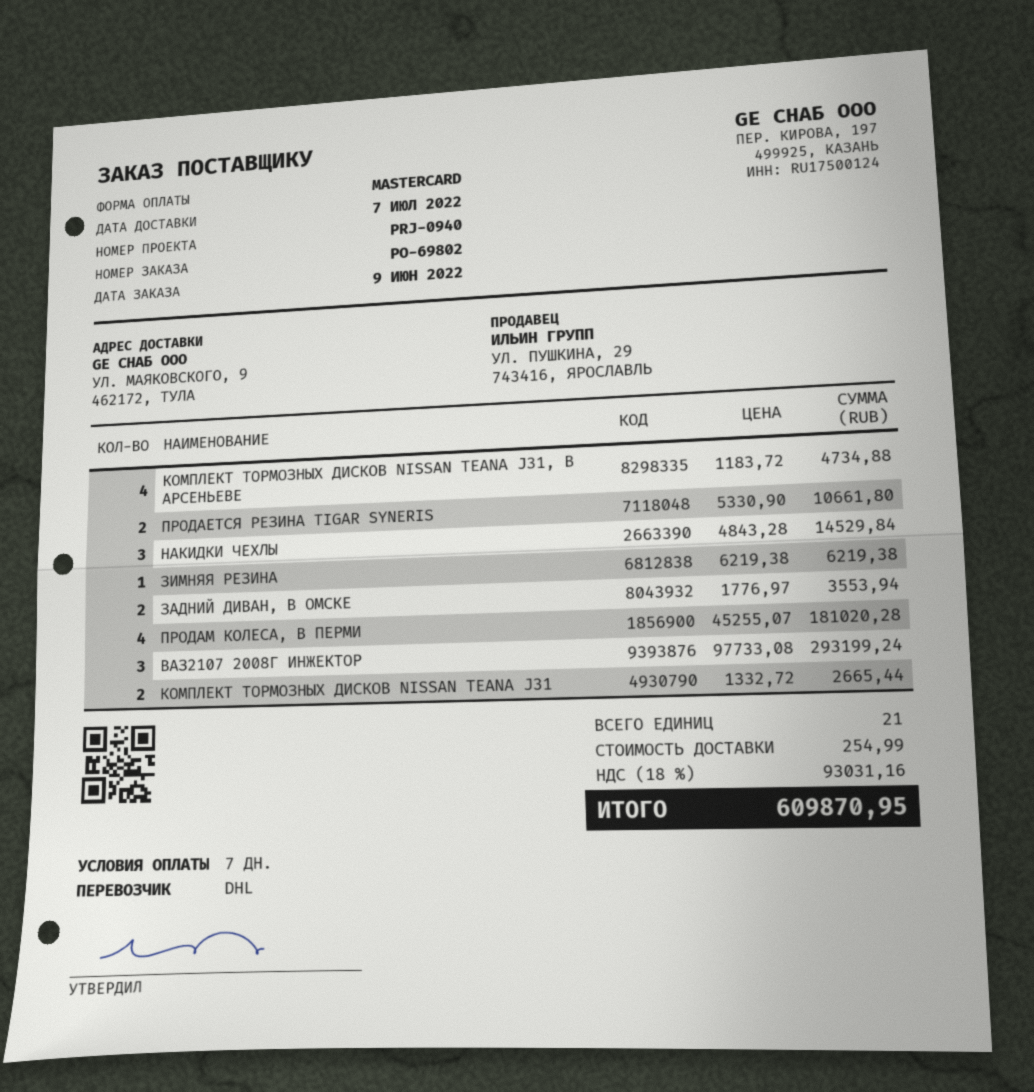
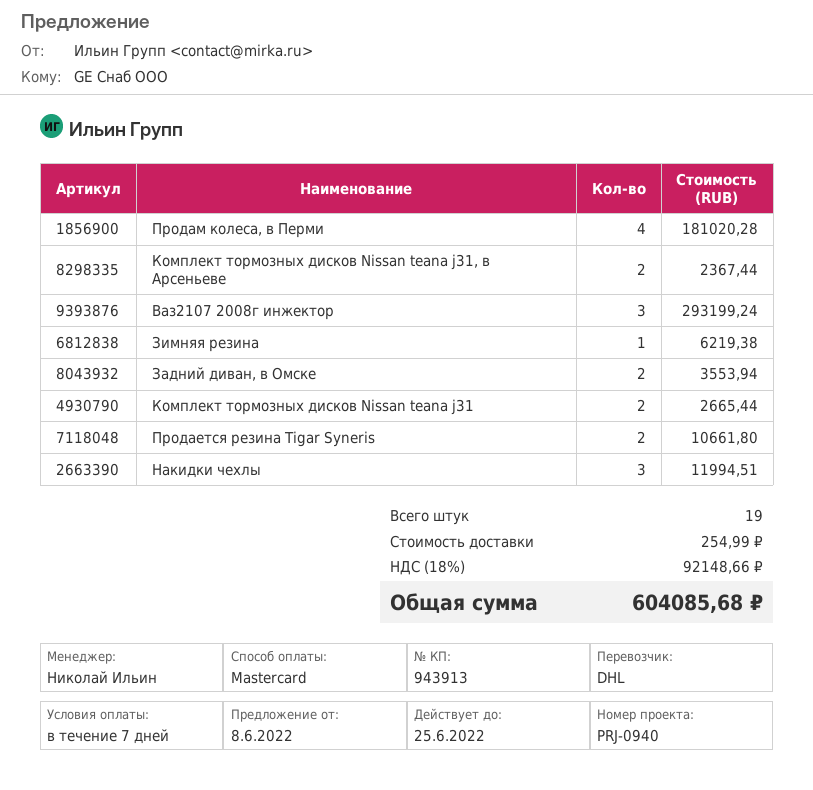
КОМПЛЕКТ ТОРМОЗНЫХ ДИСКОВ NISSAN TEANA J31, В АРСЕНЬЕВЕ: 4 for 4734.88 -> 2 for 2367.44
НАКИДКИ ЧЕХЛЫ: 3 for 14529.84 -> 3 for 11994.51
total quantity: 21 -> 19
tax: 18% = 93031.16 -> 18% = 92148.66
total: 609870.95 -> 604085.68

